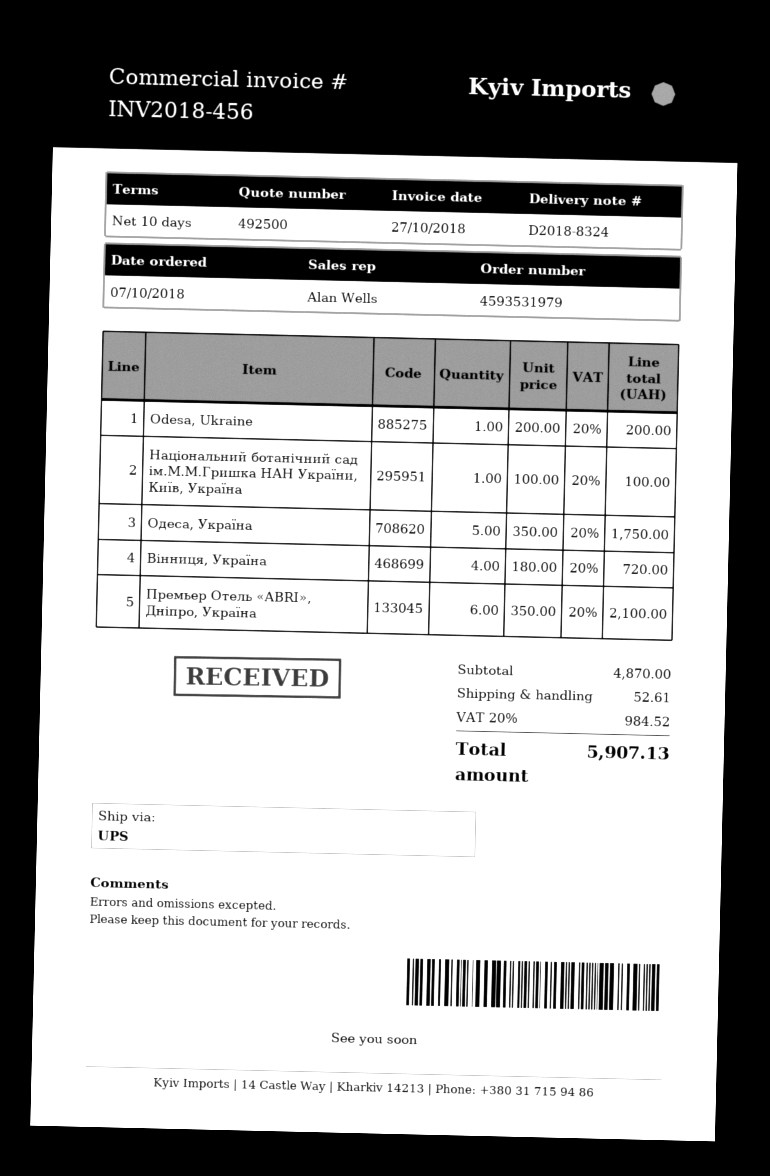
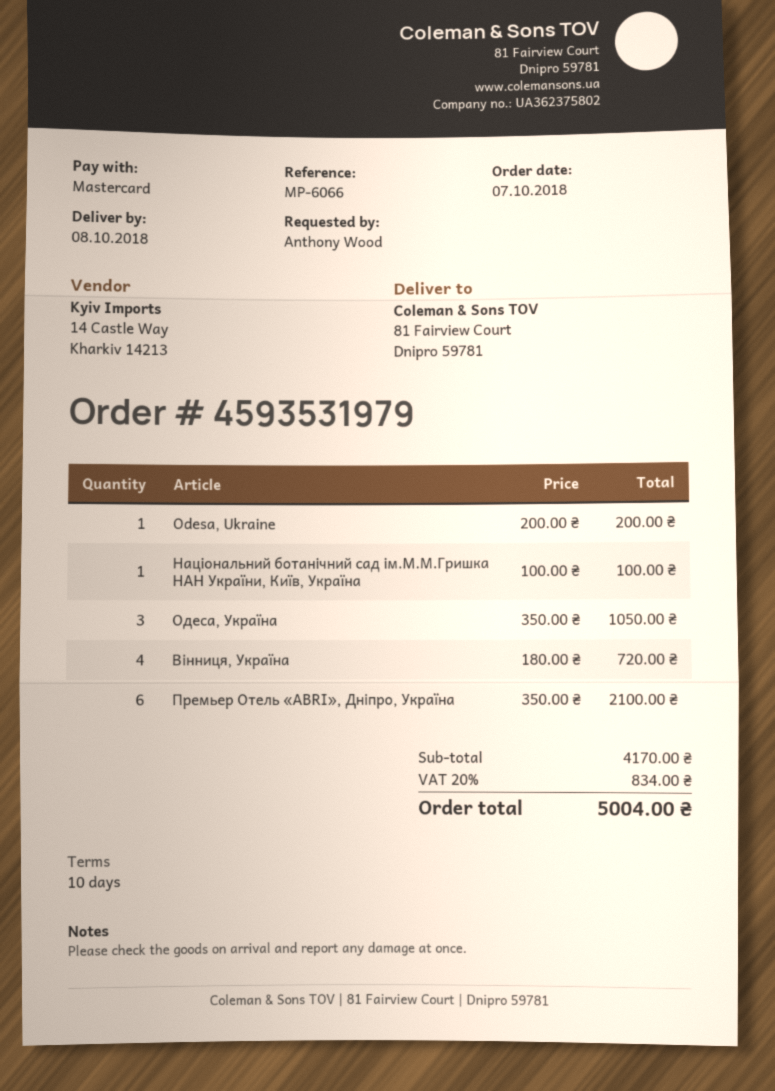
Одеса, Україна: 5 x 350.00 = 1750.00 -> 3 x 350.00 = 1050.00
subtotal: 4870.00 -> 4170.00
shipping: 52.61 -> none
tax: 20% = 984.52 -> 20% = 834.00
total: 5907.13 -> 5004.00

